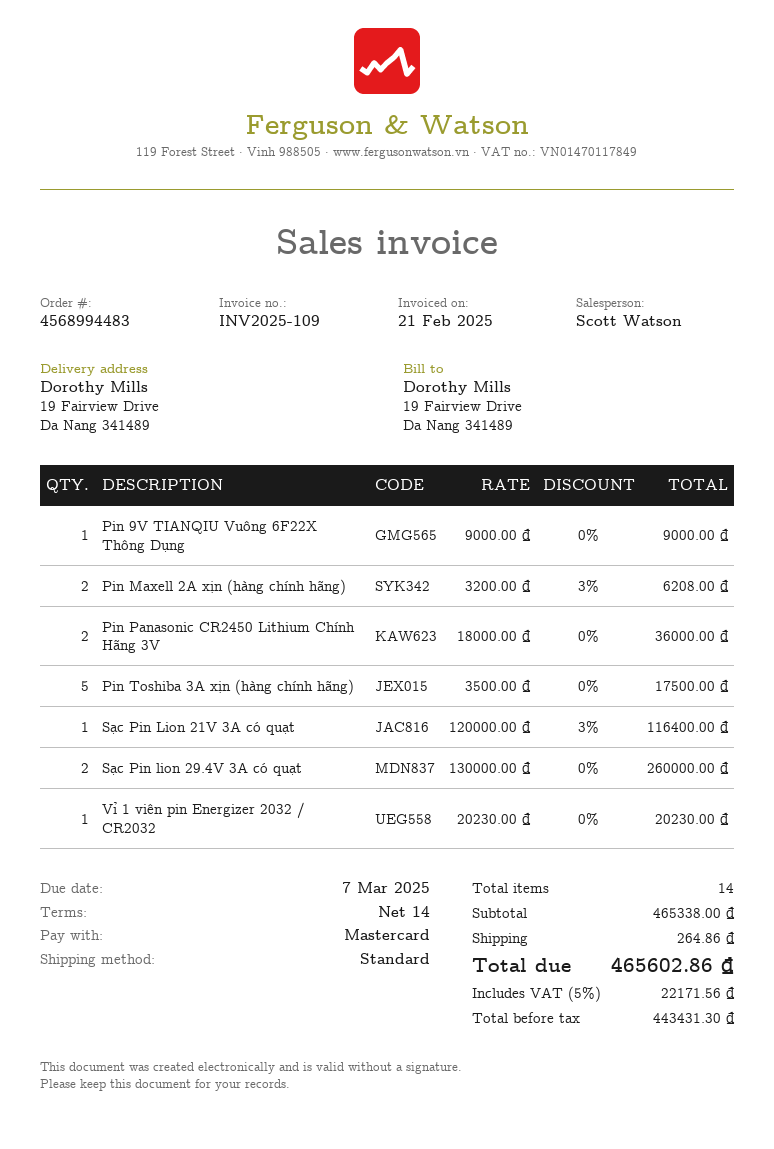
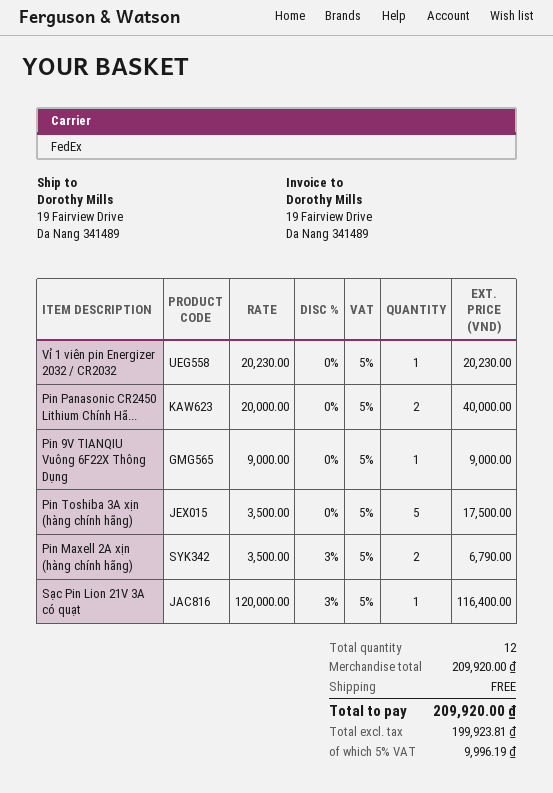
shipping method: standard -> FedEx
Pin Maxell 2A xịn (hàng chính hãng): 2 x 3200.00 - 3% = 6208.00 -> 2 x 3500.00 - 3% = 6790.00
Pin Panasonic CR2450 Lithium Chính Hãng 3V: 2 x 18000.00 = 36000.00 -> 2 x 20000.00 = 40000.00
Sạc Pin lion 29.4V 3A có quạt: 2 x 130000.00 = 260000.00 -> none
total quantity: 14 -> 12
subtotal: 465338.00 -> 209920.00
shipping: 264.86 -> 0.00
net: 443431.30 -> 199923.81
tax: 5% = 22171.56 -> 5% = 9996.19
total: 465602.86 -> 209920.00

